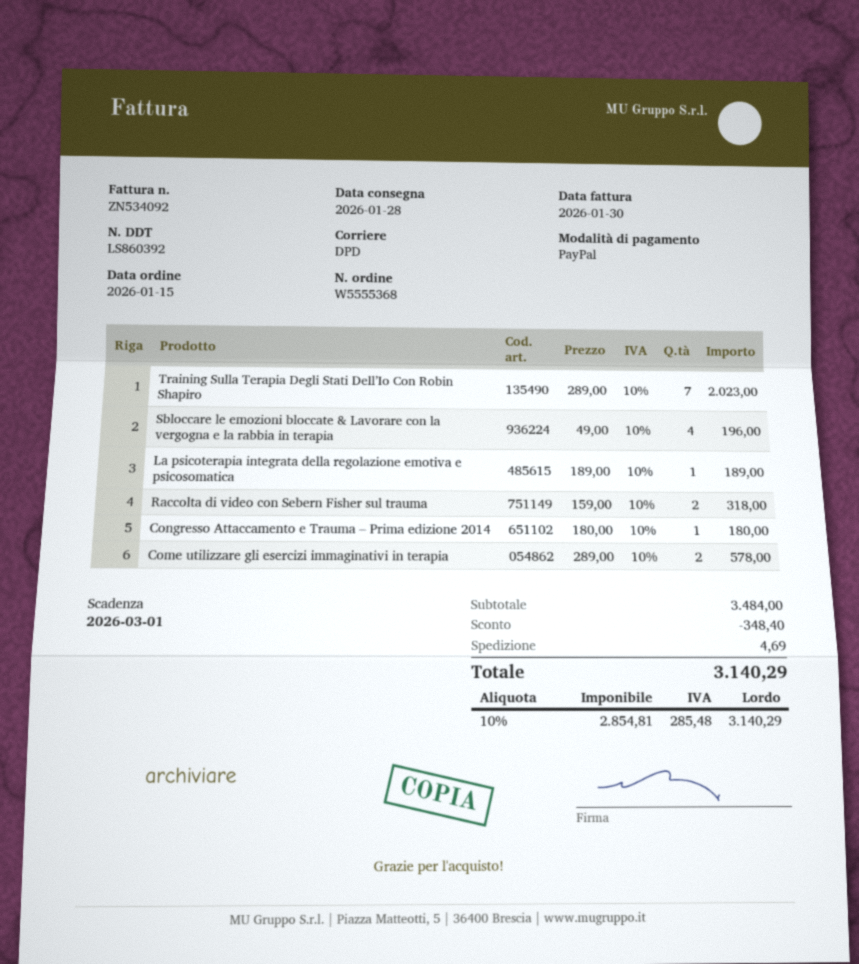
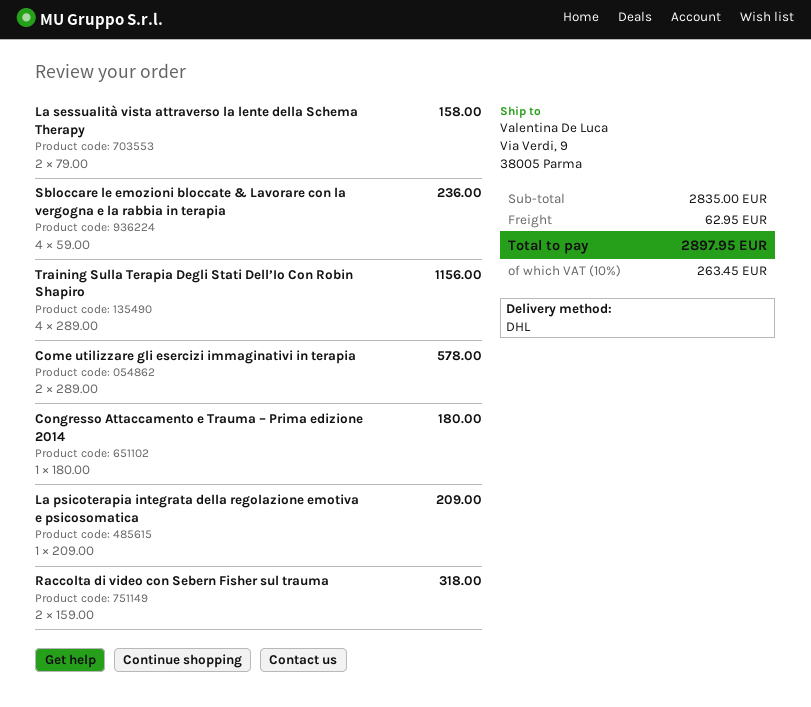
shipping method: DPD -> DHL
Training Sulla Terapia Degli Stati Dell’Io Con Robin Shapiro: 7 x 289.00 = 2023.00 -> 4 x 289.00 = 1156.00
Sbloccare le emozioni bloccate & Lavorare con la vergogna e la rabbia in terapia: 4 x 49.00 = 196.00 -> 4 x 59.00 = 236.00
La psicoterapia integrata della regolazione emotiva e psicosomatica: 1 x 189.00 = 189.00 -> 1 x 209.00 = 209.00
La sessualità vista attraverso la lente della Schema Therapy: none -> 2 x 79.00 = 158.00
subtotal: 3484.00 -> 2835.00
discount: 348.40 -> none
shipping: 4.69 -> 62.95
tax: 10% = 285.48 -> 10% = 263.45
total: 3140.29 -> 2897.95

